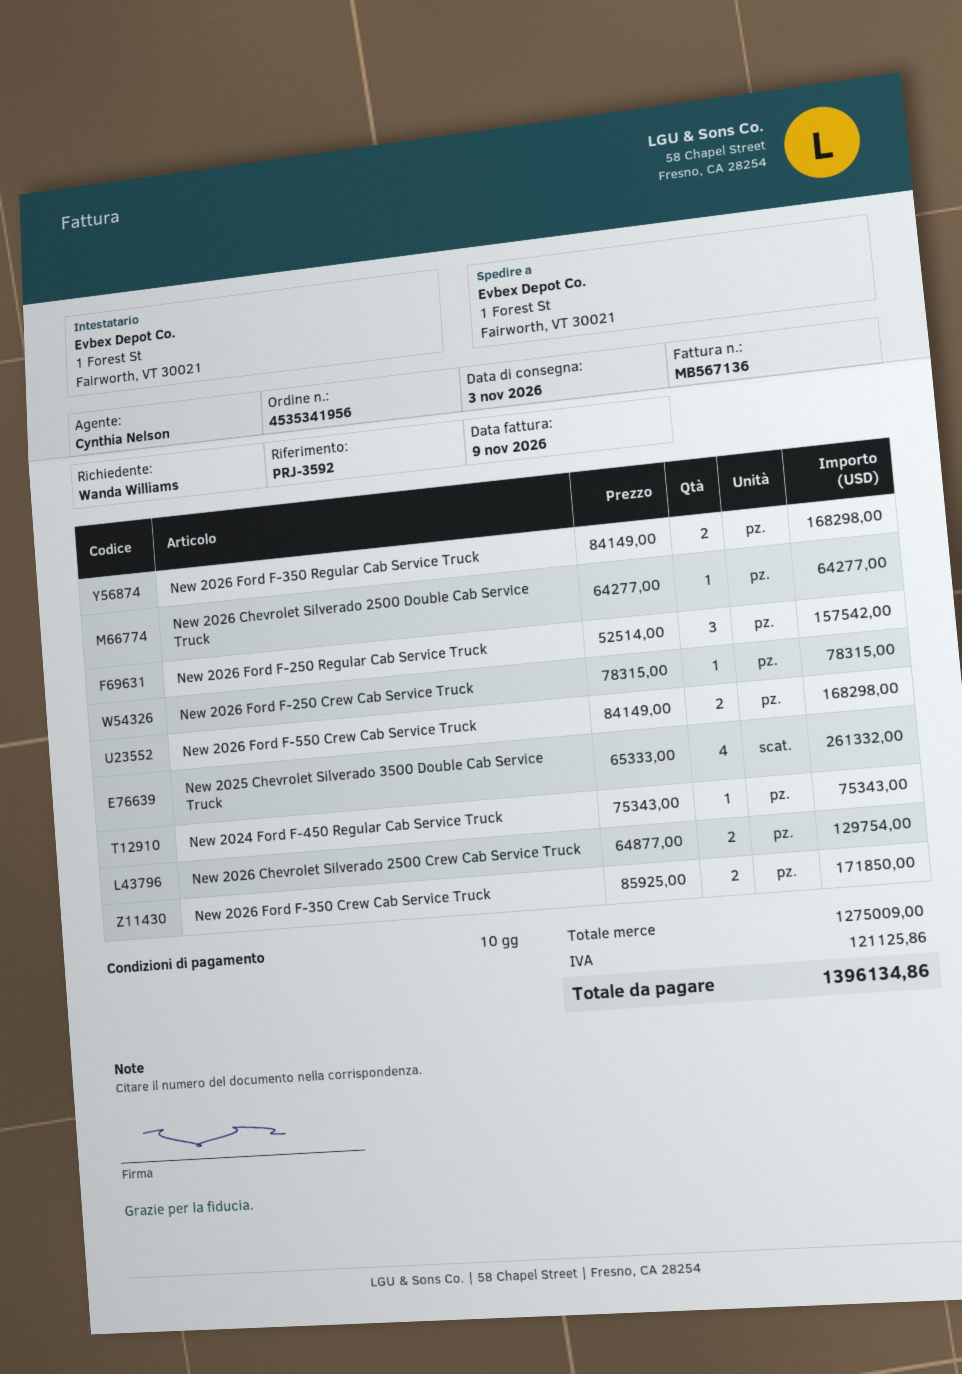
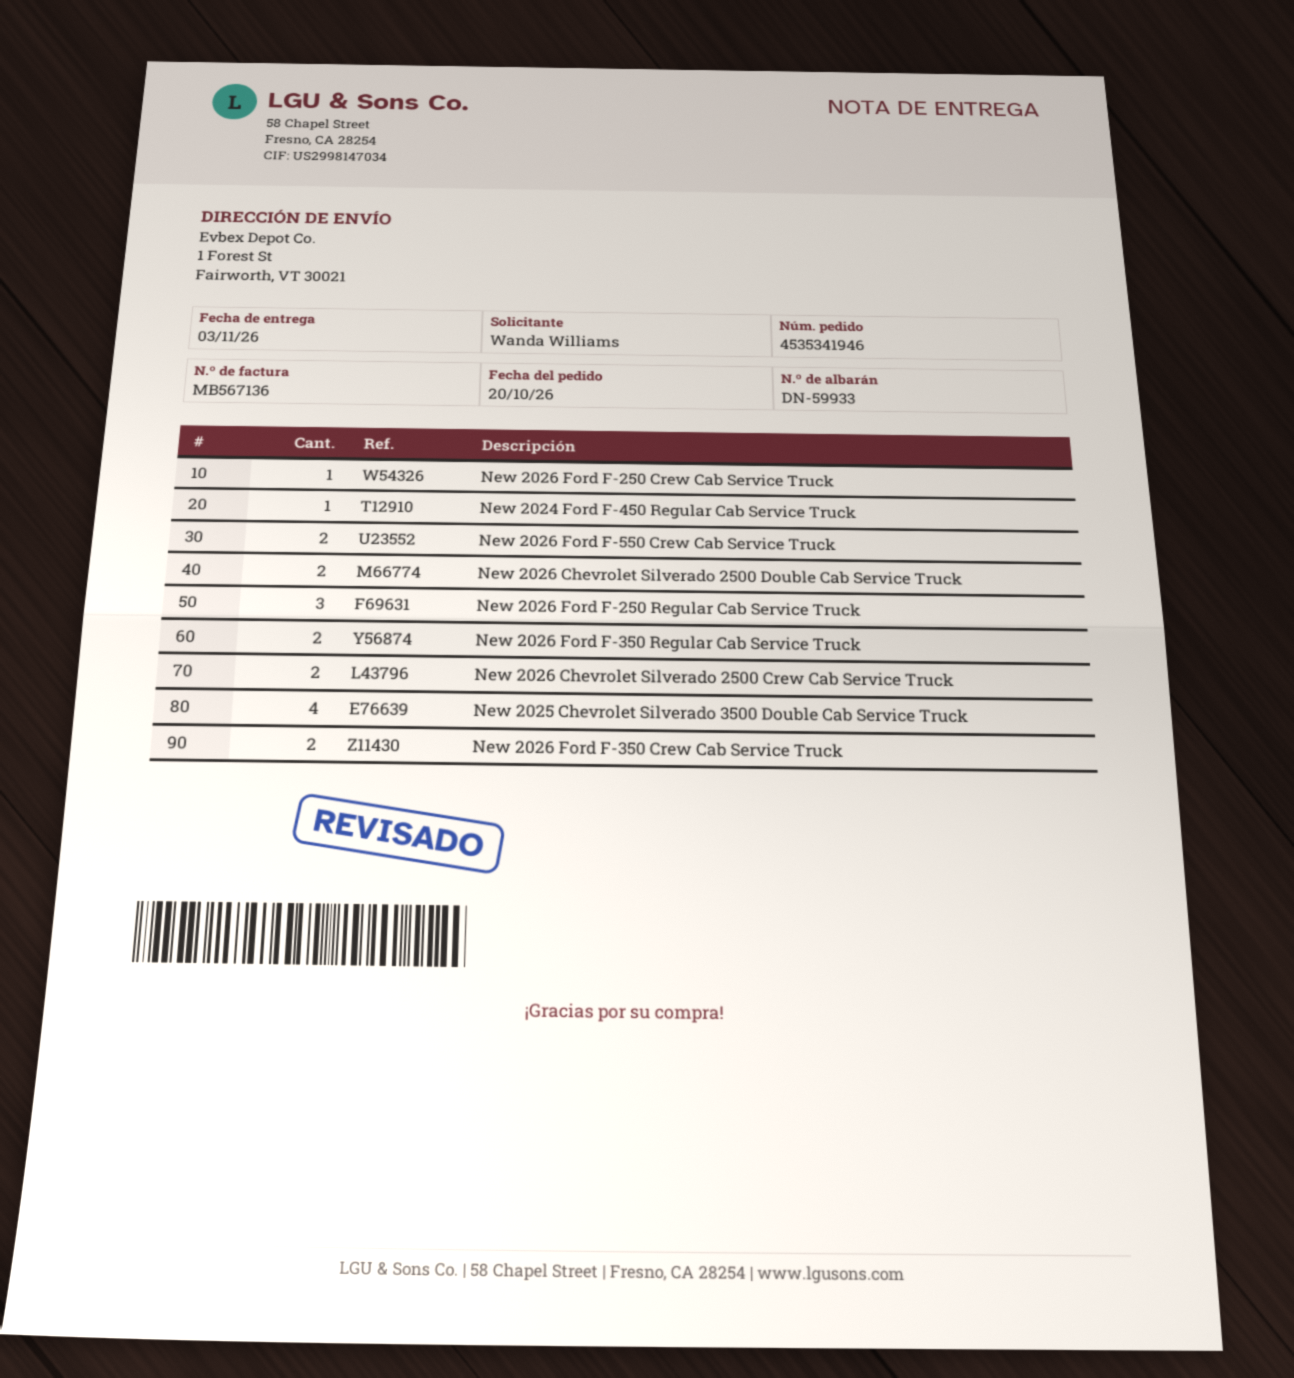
order number: 4535341956 -> 4535341946
New 2026 Chevrolet Silverado 2500 Double Cab Service Truck: 1 -> 2

